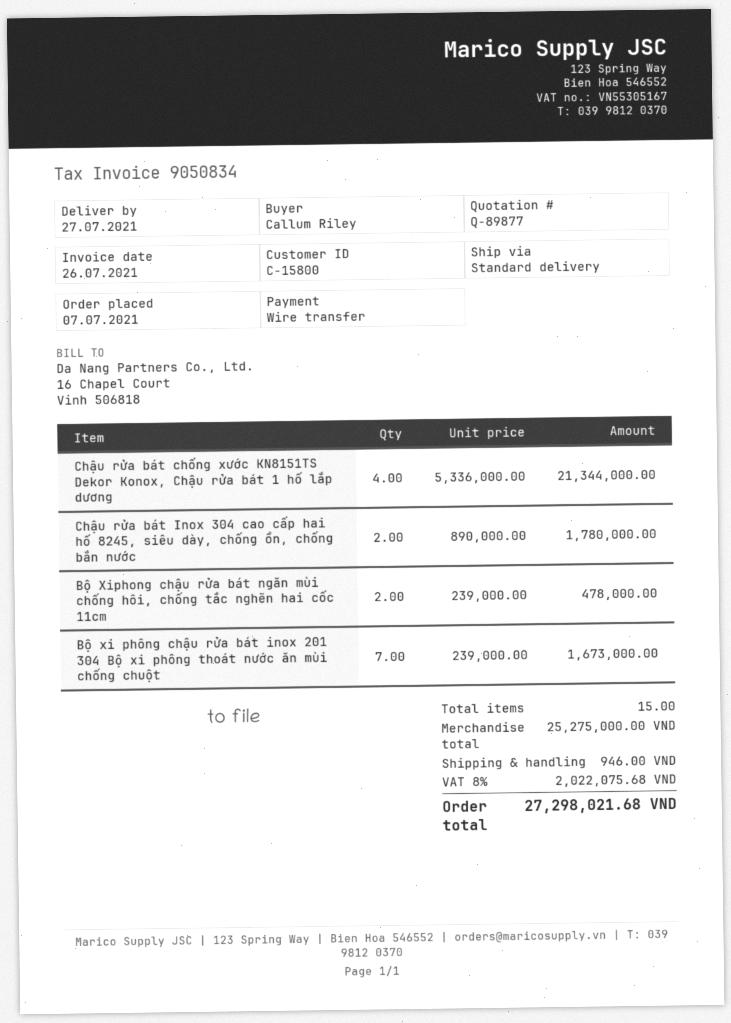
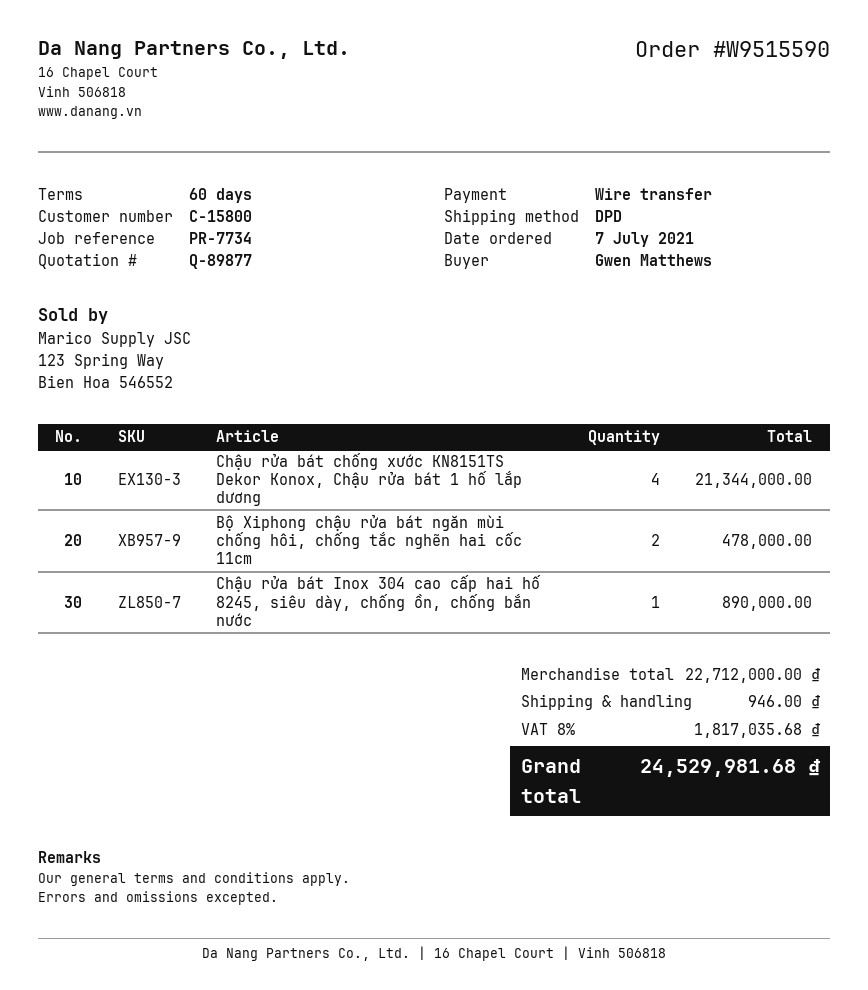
ordered by: Callum Riley -> Gwen Matthews
shipping method: standard -> DPD
Chậu rửa bát Inox 304 cao cấp hai hố 8245, siêu dày, chống ồn, chống bắn nước: 2 for 1780000.00 -> 1 for 890000.00
Bộ xi phông chậu rửa bát inox 201 304 Bộ xi phông thoát nước ăn mùi chống chuột: 7 for 1673000.00 -> none
subtotal: 25275000.00 -> 22712000.00
tax: 8% = 2022075.68 -> 8% = 1817035.68
total: 27298021.68 -> 24529981.68

